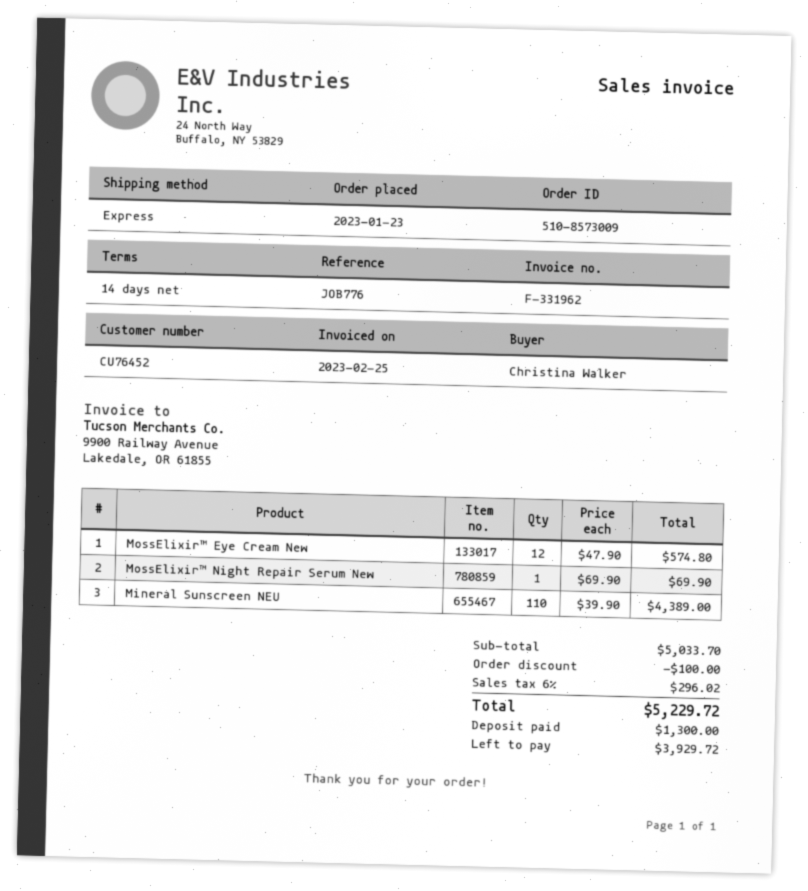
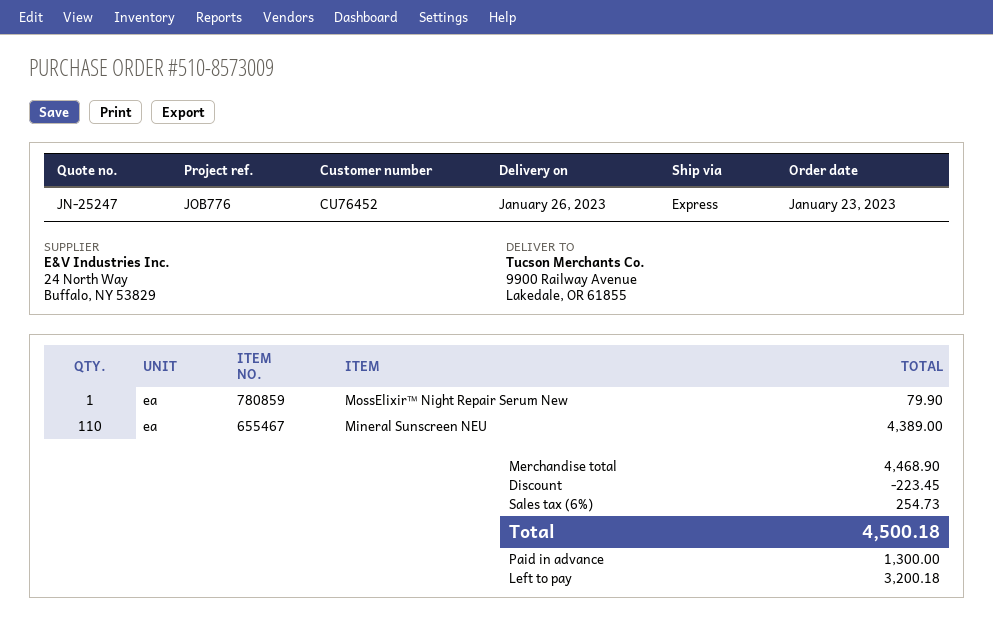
MossElixir™ Eye Cream New: 12 for 574.80 -> none
MossElixir™ Night Repair Serum New: 1 for 69.90 -> 1 for 79.90
subtotal: 5033.70 -> 4468.90
discount: 100.00 -> 223.45
tax: 6% = 296.02 -> 6% = 254.73
total: 5229.72 -> 4500.18
balance: 3929.72 -> 3200.18

